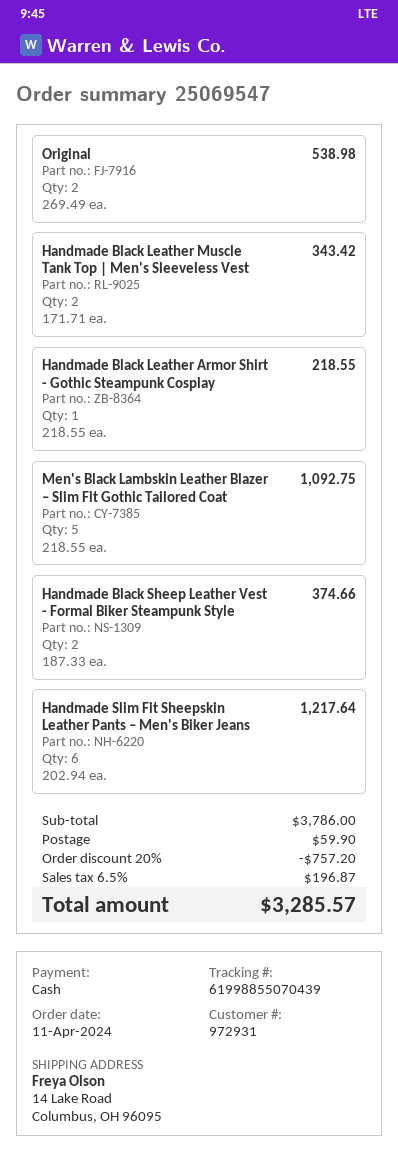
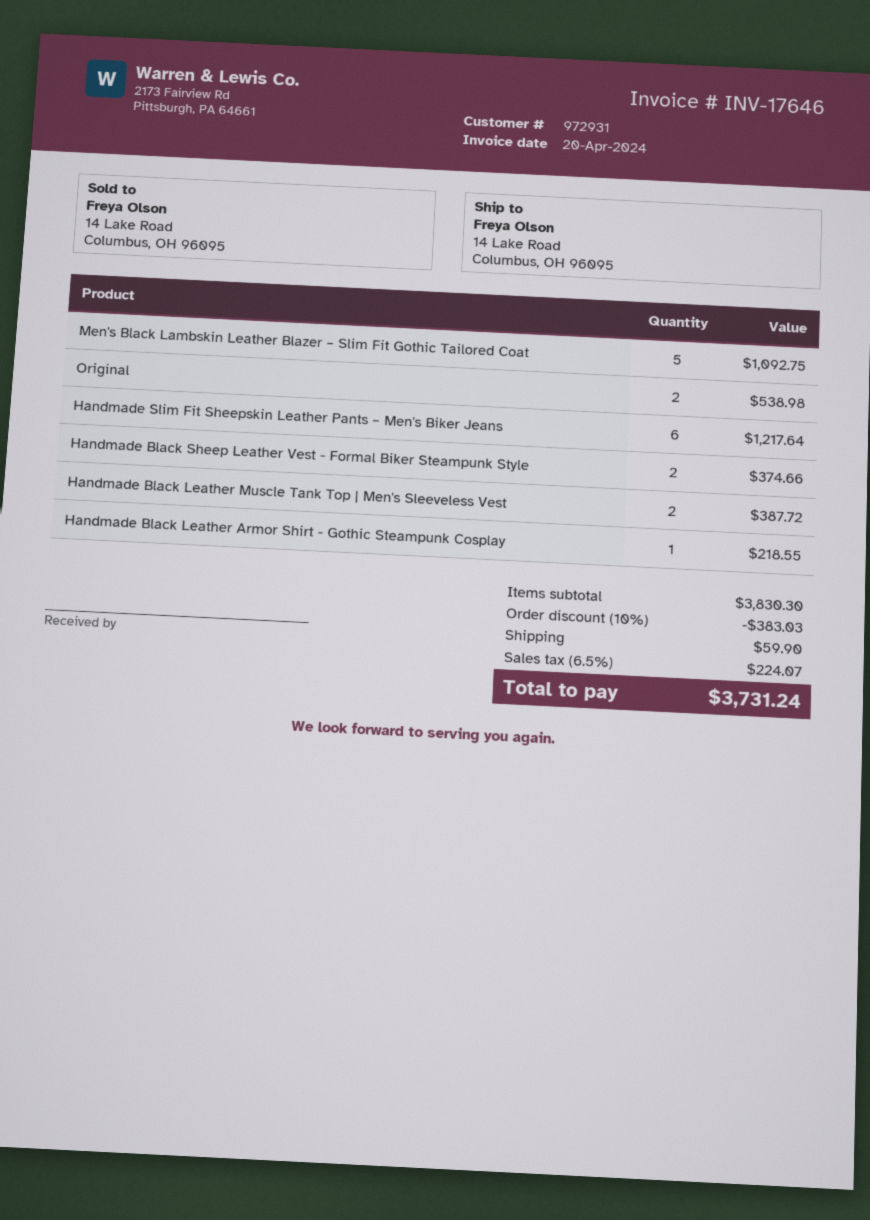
Handmade Black Leather Muscle Tank Top | Men's Sleeveless Vest: 2 for 343.42 -> 2 for 387.72
subtotal: 3786.00 -> 3830.30
discount: 20% = 757.20 -> 10% = 383.03
tax: 6.5% = 196.87 -> 6.5% = 224.07
total: 3285.57 -> 3731.24

